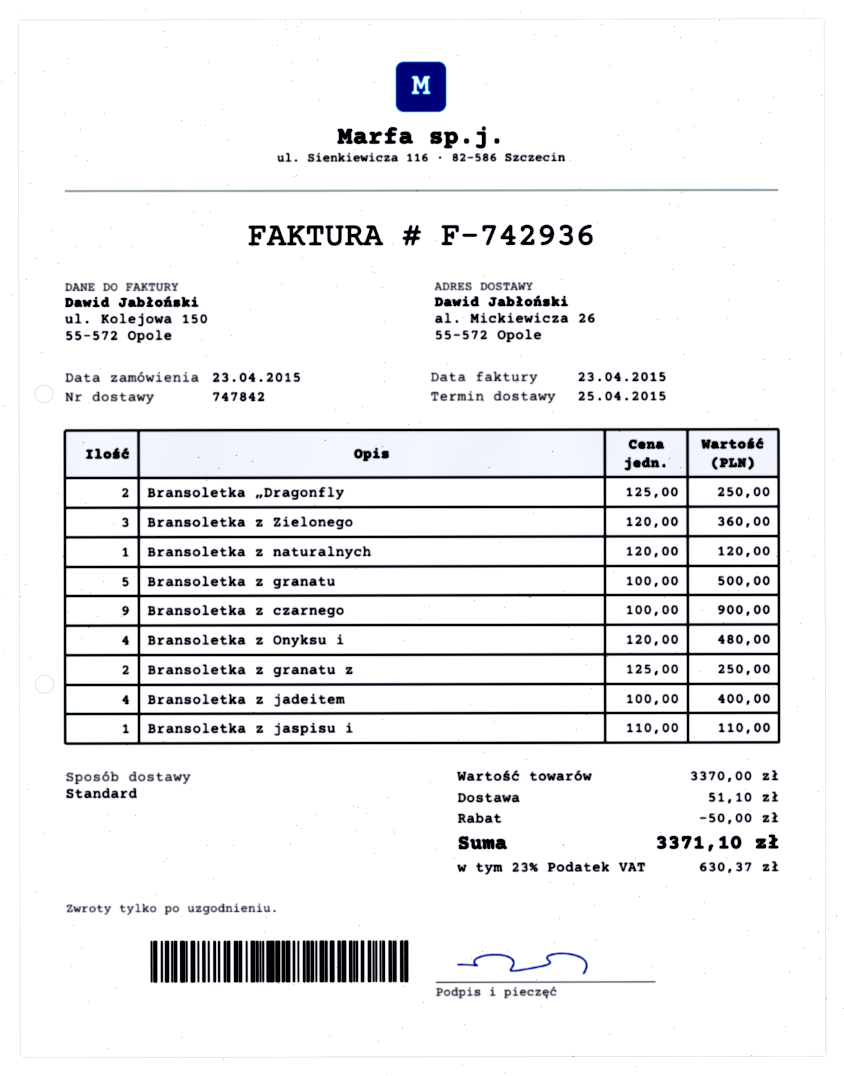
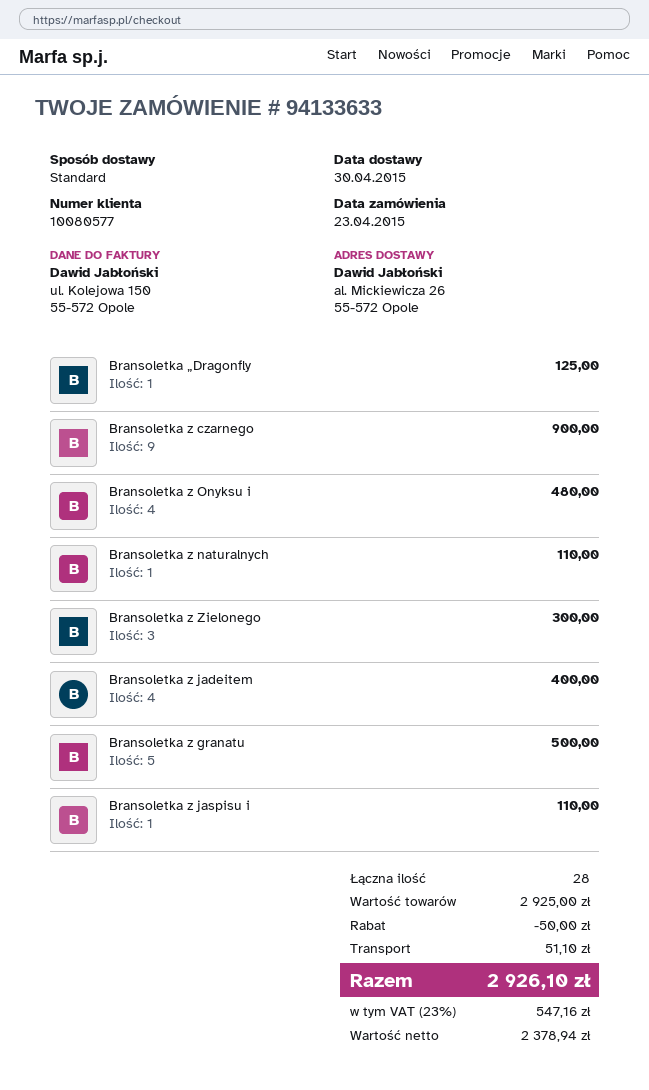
delivery date: 2015-04-25 -> 2015-04-30
Bransoletka „Dragonfly: 2 for 250.00 -> 1 for 125.00
Bransoletka z Zielonego: 3 for 360.00 -> 3 for 300.00
Bransoletka z naturalnych: 1 for 120.00 -> 1 for 110.00
Bransoletka z granatu z: 2 for 250.00 -> none
subtotal: 3370.00 -> 2925.00
tax: 23% = 630.37 -> 23% = 547.16
total: 3371.10 -> 2926.10

